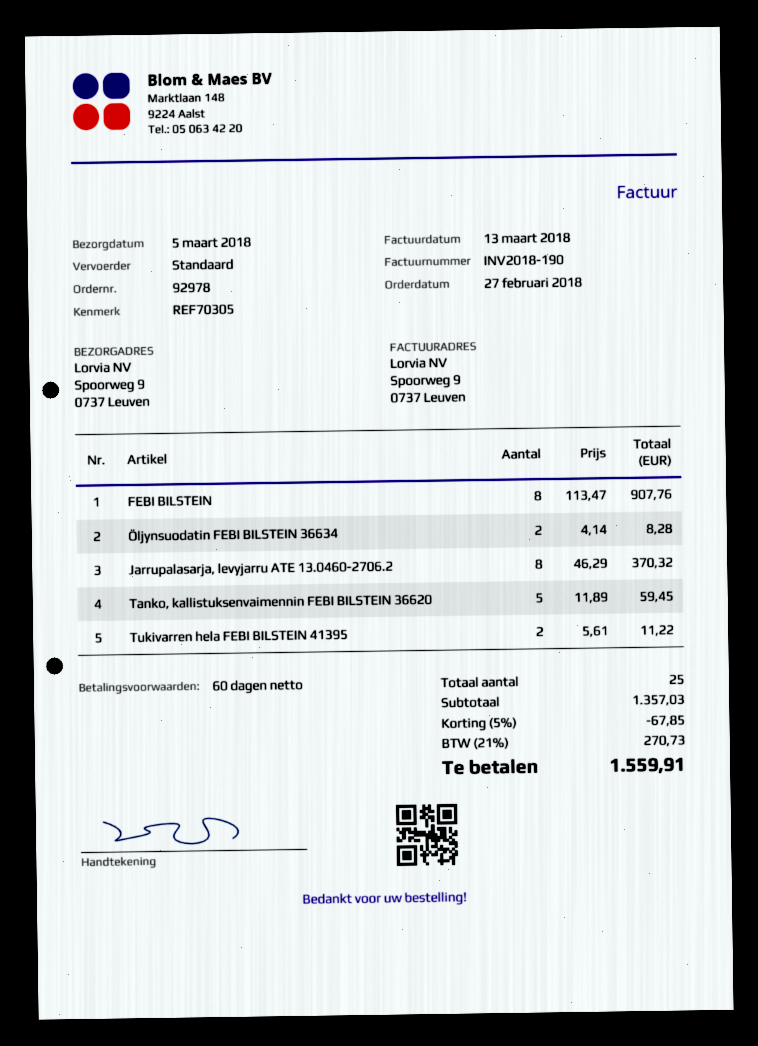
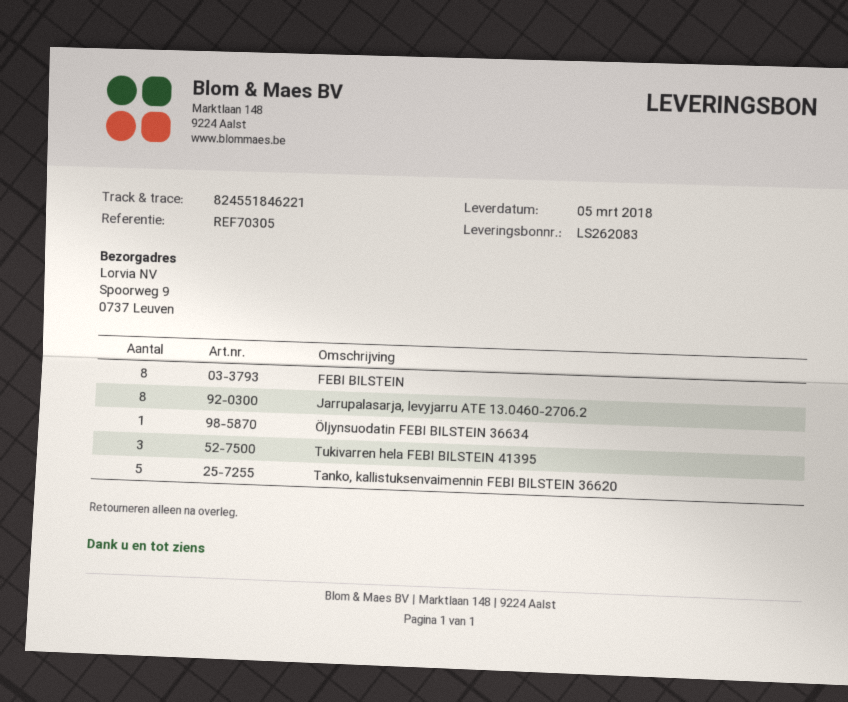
Öljynsuodatin FEBI BILSTEIN 36634: 2 -> 1
Tukivarren hela FEBI BILSTEIN 41395: 2 -> 3

